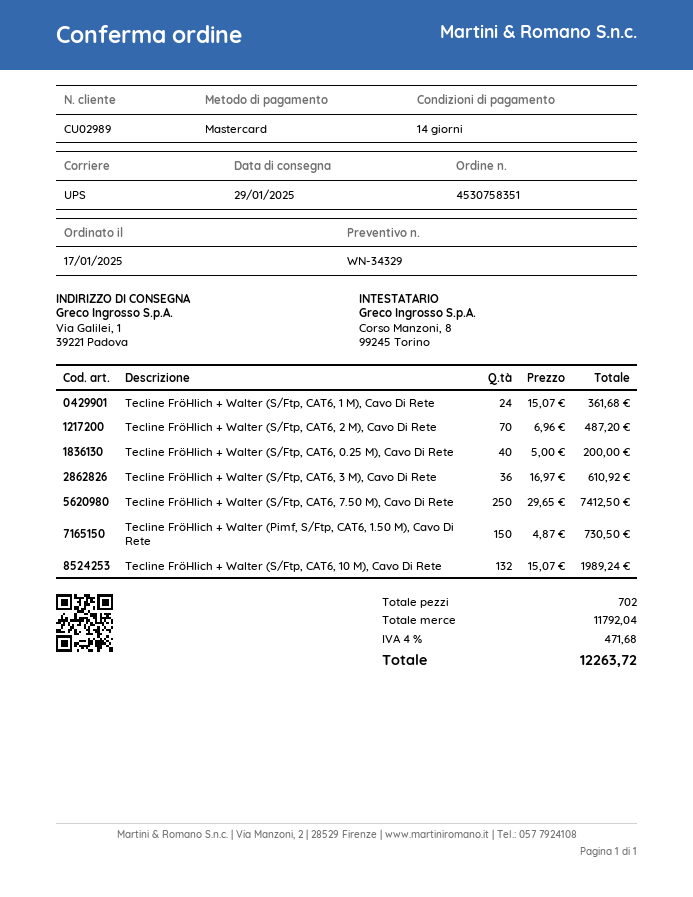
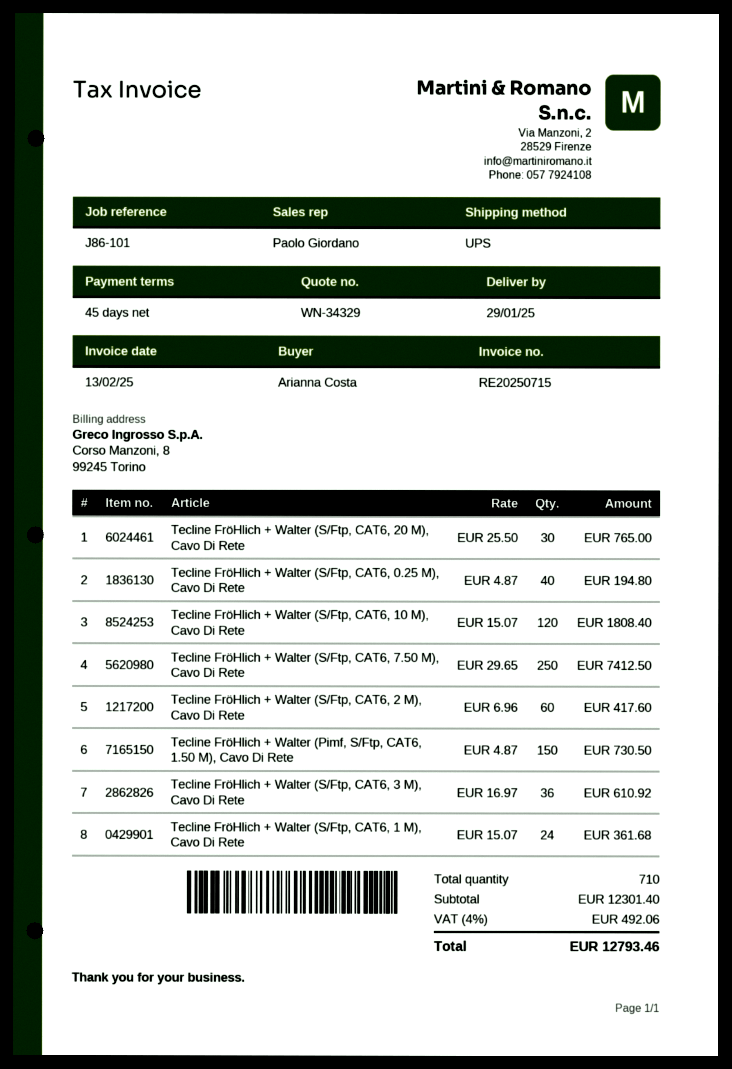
payment terms: 14 days -> 45 days
Tecline FröHlich + Walter (S/Ftp, CAT6, 2 M), Cavo Di Rete: 70 x 6.96 = 487.20 -> 60 x 6.96 = 417.60
Tecline FröHlich + Walter (S/Ftp, CAT6, 0.25 M), Cavo Di Rete: 40 x 5.00 = 200.00 -> 40 x 4.87 = 194.80
Tecline FröHlich + Walter (S/Ftp, CAT6, 10 M), Cavo Di Rete: 132 x 15.07 = 1989.24 -> 120 x 15.07 = 1808.40
Tecline FröHlich + Walter (S/Ftp, CAT6, 20 M), Cavo Di Rete: none -> 30 x 25.50 = 765.00
total quantity: 702 -> 710
subtotal: 11792.04 -> 12301.40
tax: 4% = 471.68 -> 4% = 492.06
total: 12263.72 -> 12793.46

